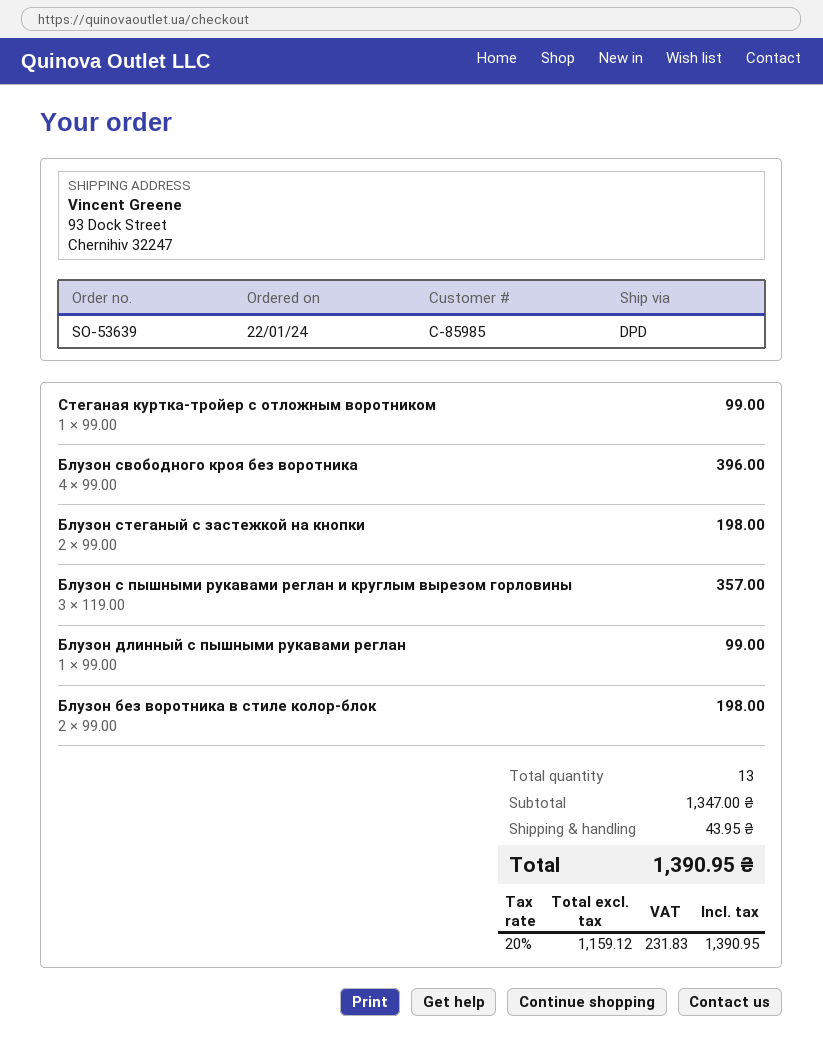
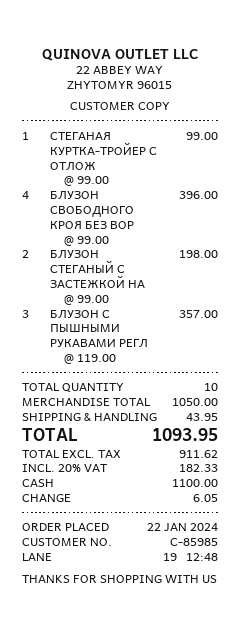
Блузон длинный с пышными рукавами реглан: 1 x 99.00 = 99.00 -> none
Блузон без воротника в стиле колор-блок: 2 x 99.00 = 198.00 -> none
total quantity: 13 -> 10
subtotal: 1347.00 -> 1050.00
net: 1159.12 -> 911.62
tax: 20% = 231.83 -> 20% = 182.33
total: 1390.95 -> 1093.95

